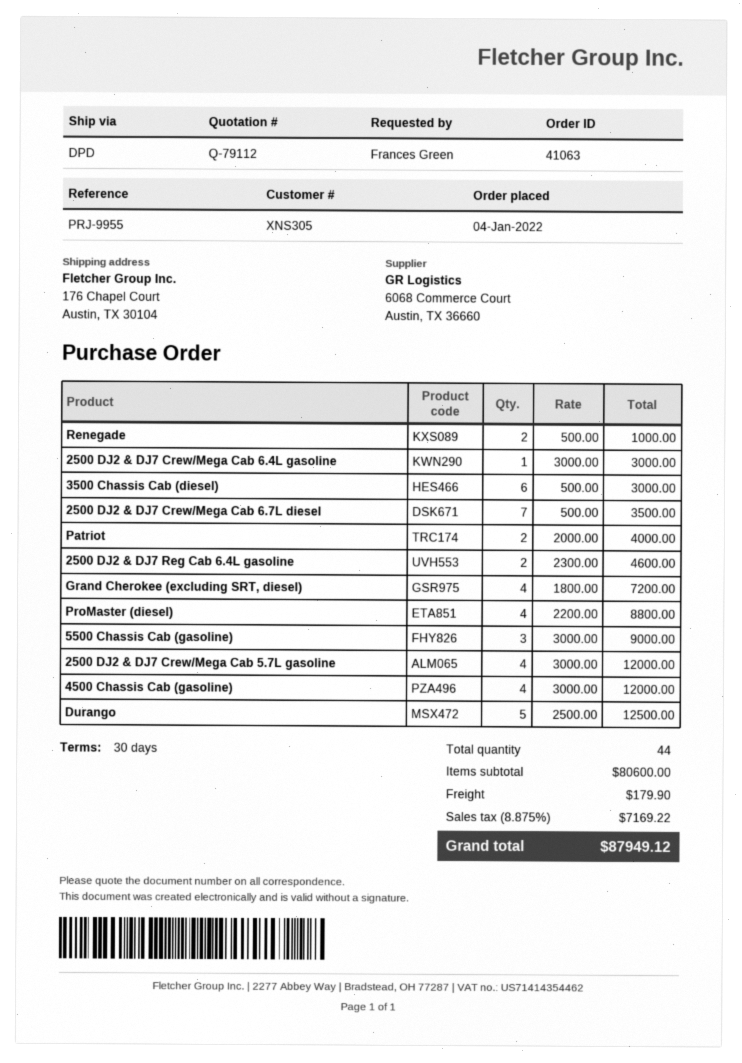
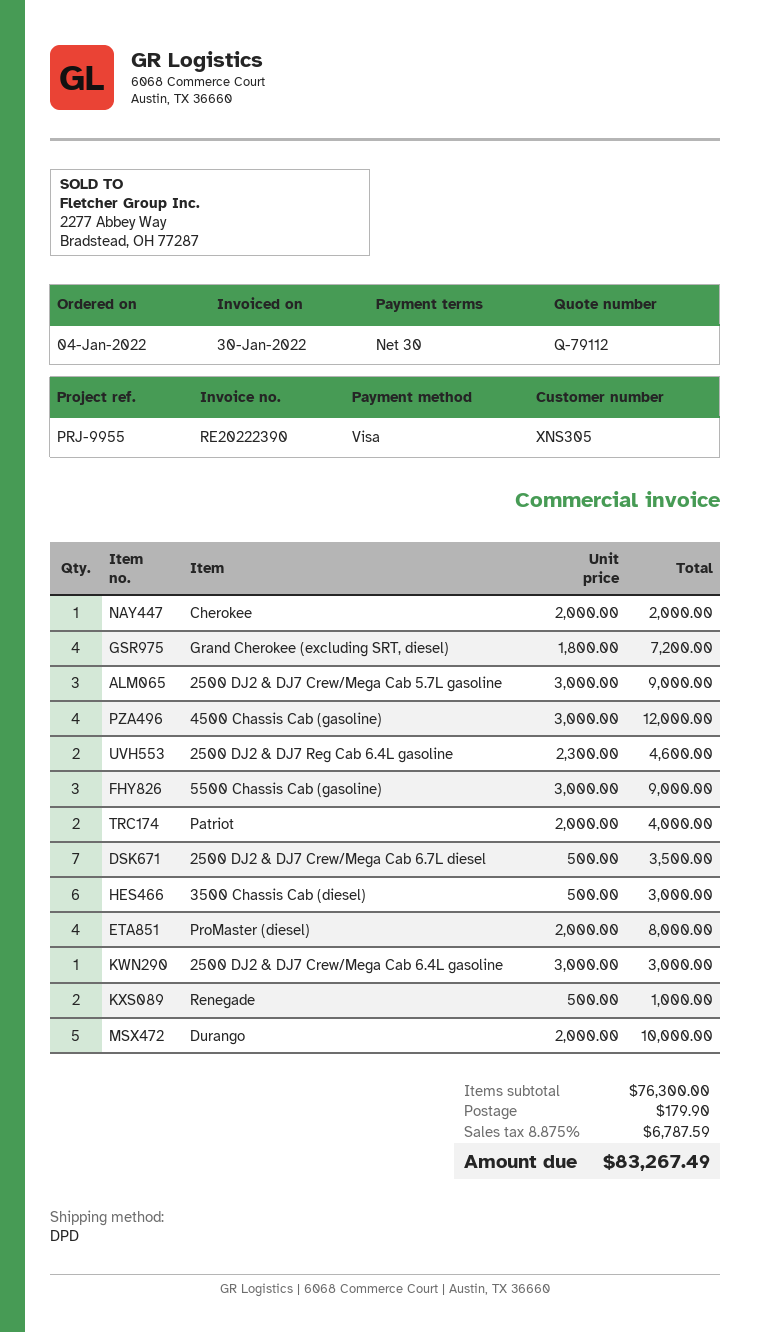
ProMaster (diesel): 4 x 2200.00 = 8800.00 -> 4 x 2000.00 = 8000.00
2500 DJ2 & DJ7 Crew/Mega Cab 5.7L gasoline: 4 x 3000.00 = 12000.00 -> 3 x 3000.00 = 9000.00
Durango: 5 x 2500.00 = 12500.00 -> 5 x 2000.00 = 10000.00
Cherokee: none -> 1 x 2000.00 = 2000.00
subtotal: 80600.00 -> 76300.00
tax: 8.875% = 7169.22 -> 8.875% = 6787.59
total: 87949.12 -> 83267.49

